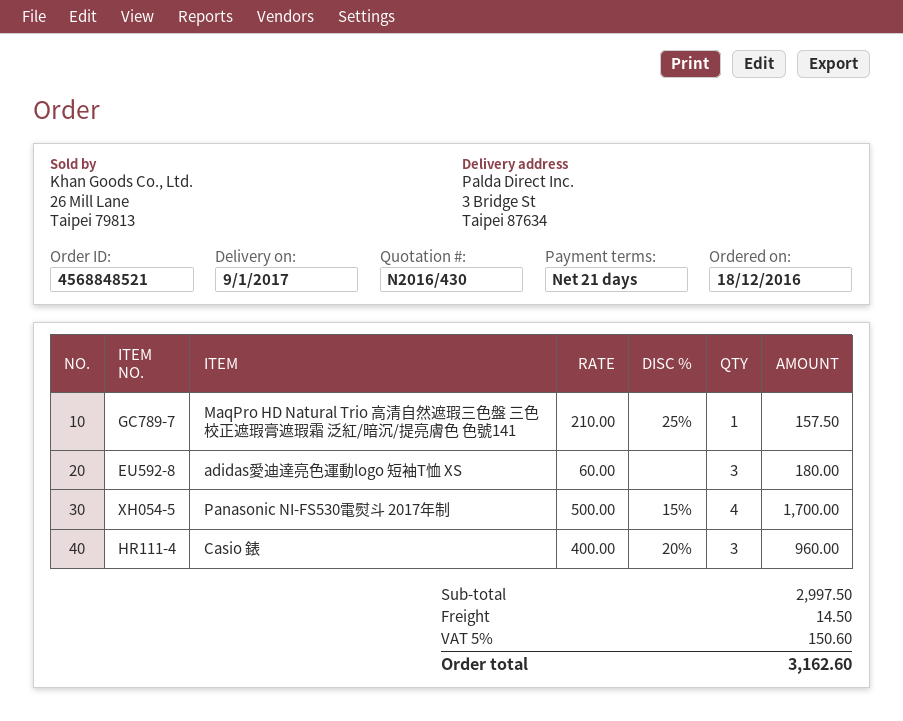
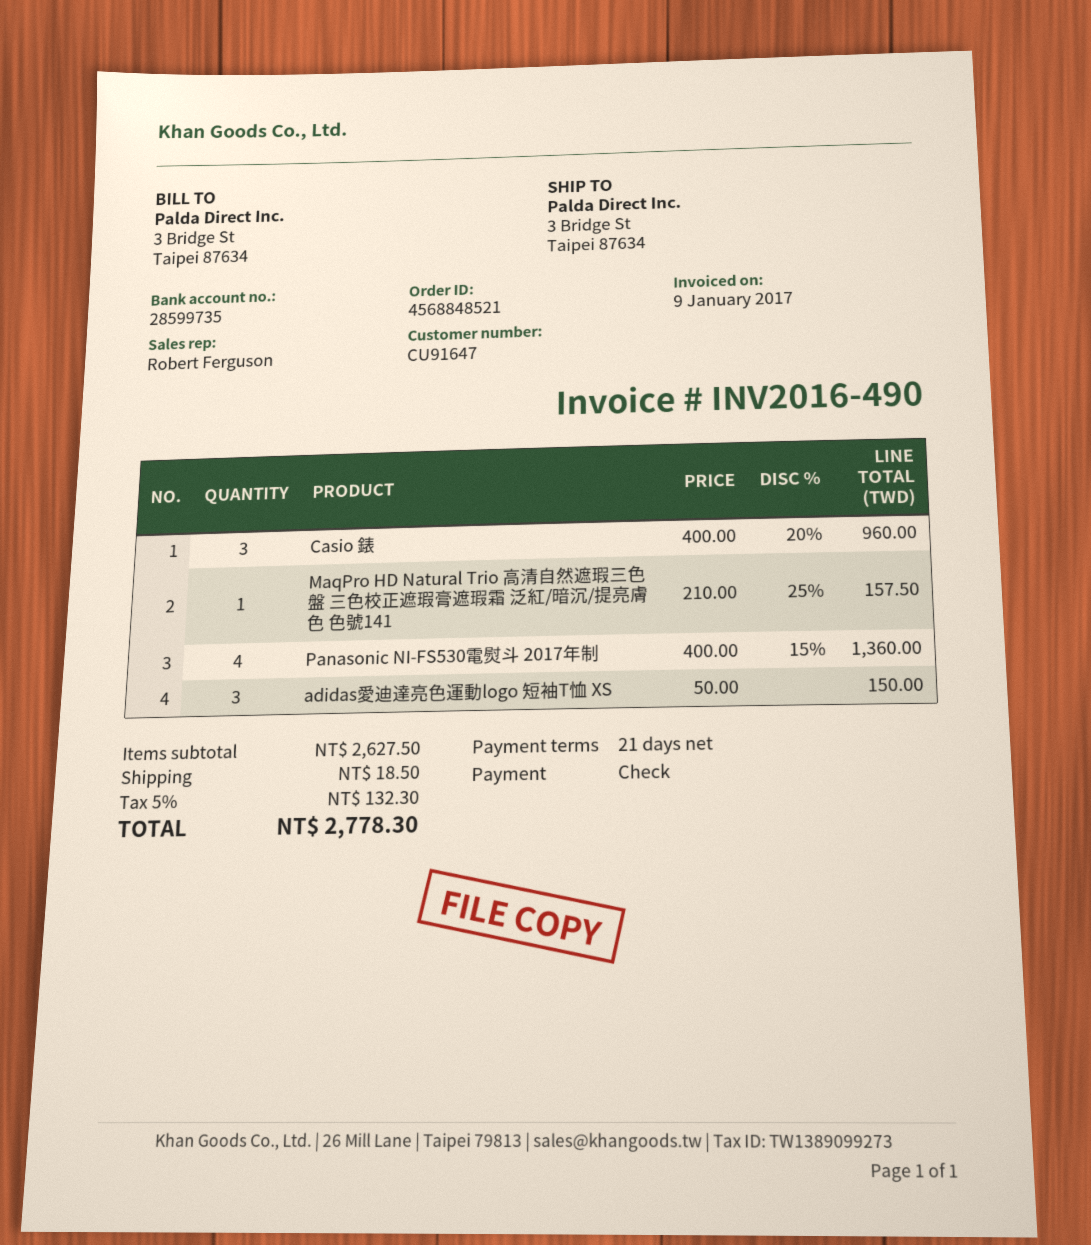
adidas愛迪達亮色運動logo 短袖T恤 XS: 3 x 60.00 = 180.00 -> 3 x 50.00 = 150.00
Panasonic NI-FS530電熨斗 2017年制: 4 x 500.00 - 15% = 1700.00 -> 4 x 400.00 - 15% = 1360.00
subtotal: 2997.50 -> 2627.50
shipping: 14.50 -> 18.50
tax: 5% = 150.60 -> 5% = 132.30
total: 3162.60 -> 2778.30

